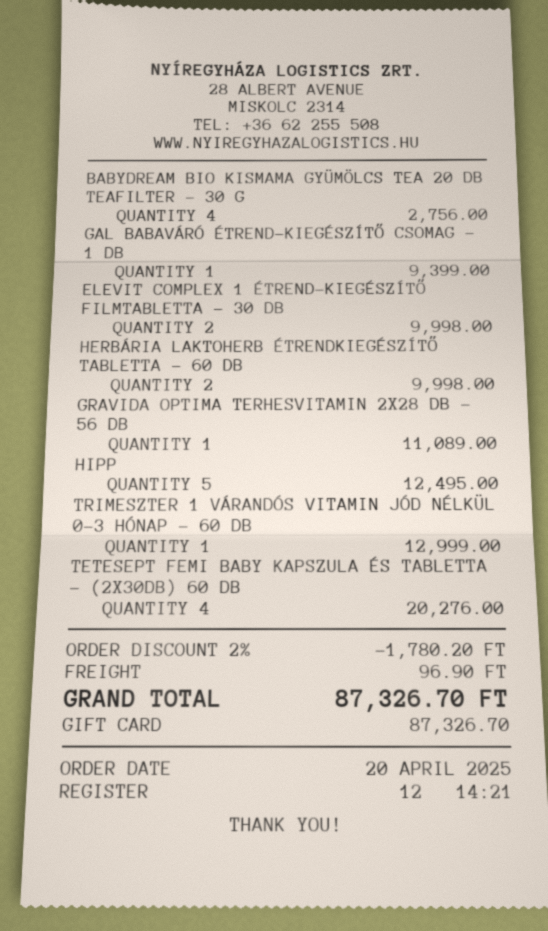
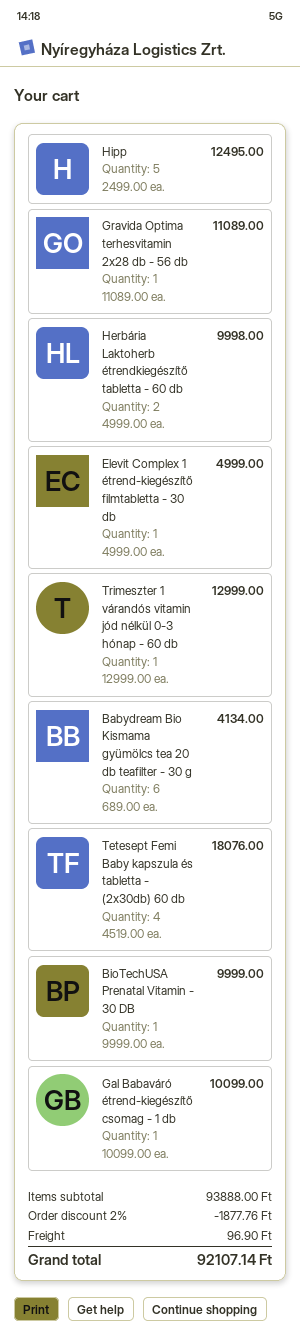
BABYDREAM BIO KISMAMA GYÜMÖLCS TEA 20 DB TEAFILTER - 30 G: 4 for 2756.00 -> 6 for 4134.00
GAL BABAVÁRÓ ÉTREND-KIEGÉSZÍTŐ CSOMAG - 1 DB: 1 for 9399.00 -> 1 for 10099.00
ELEVIT COMPLEX 1 ÉTREND-KIEGÉSZÍTŐ FILMTABLETTA - 30 DB: 2 for 9998.00 -> 1 for 4999.00
TETESEPT FEMI BABY KAPSZULA ÉS TABLETTA - (2X30DB) 60 DB: 4 for 20276.00 -> 4 for 18076.00
BioTechUSA Prenatal Vitamin - 30 DB: none -> 1 for 9999.00
discount: 2% = 1780.20 -> 2% = 1877.76
total: 87326.70 -> 92107.14

